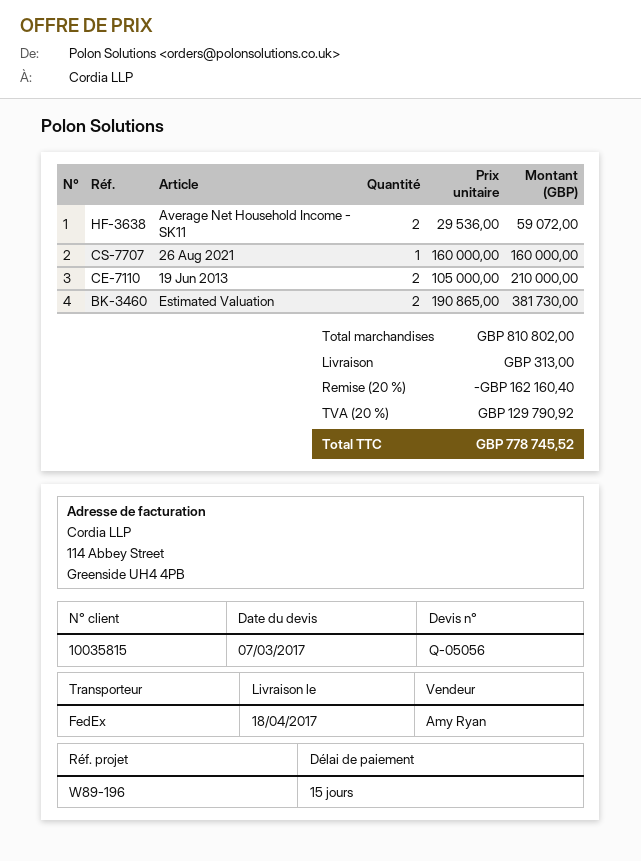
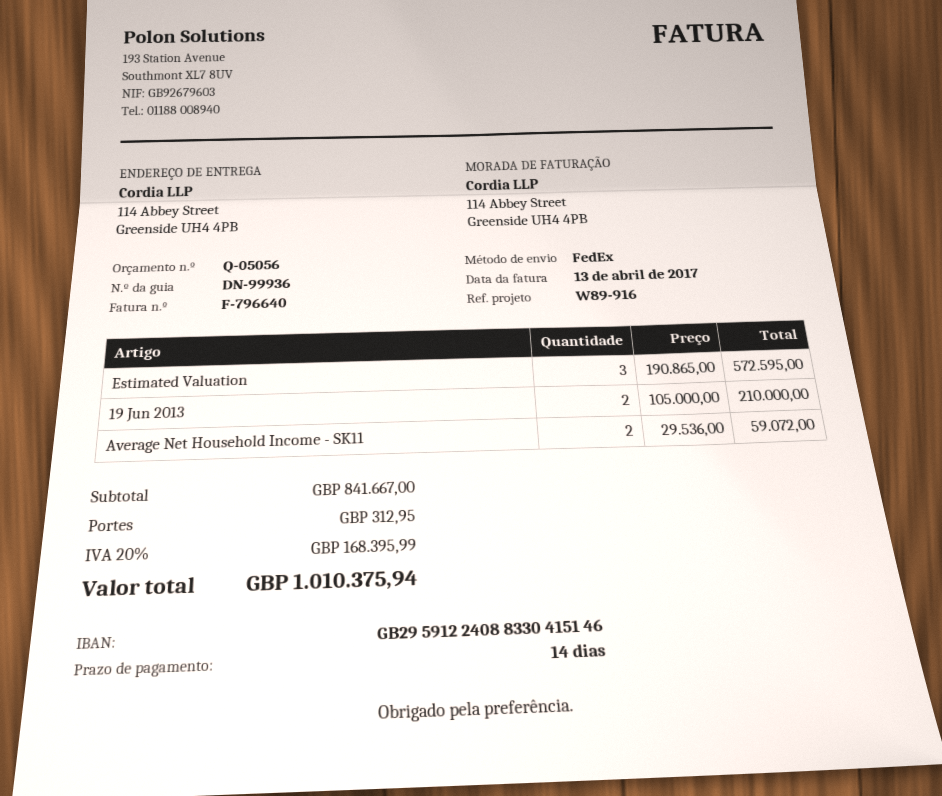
payment terms: 15 days -> 14 days
reference: W89-196 -> W89-916
26 Aug 2021: 1 x 160000.00 = 160000.00 -> none
Estimated Valuation: 2 x 190865.00 = 381730.00 -> 3 x 190865.00 = 572595.00
subtotal: 810802.00 -> 841667.00
discount: 20% = 162160.40 -> none
shipping: 313.00 -> 312.95
tax: 20% = 129790.92 -> 20% = 168395.99
total: 778745.52 -> 1010375.94

